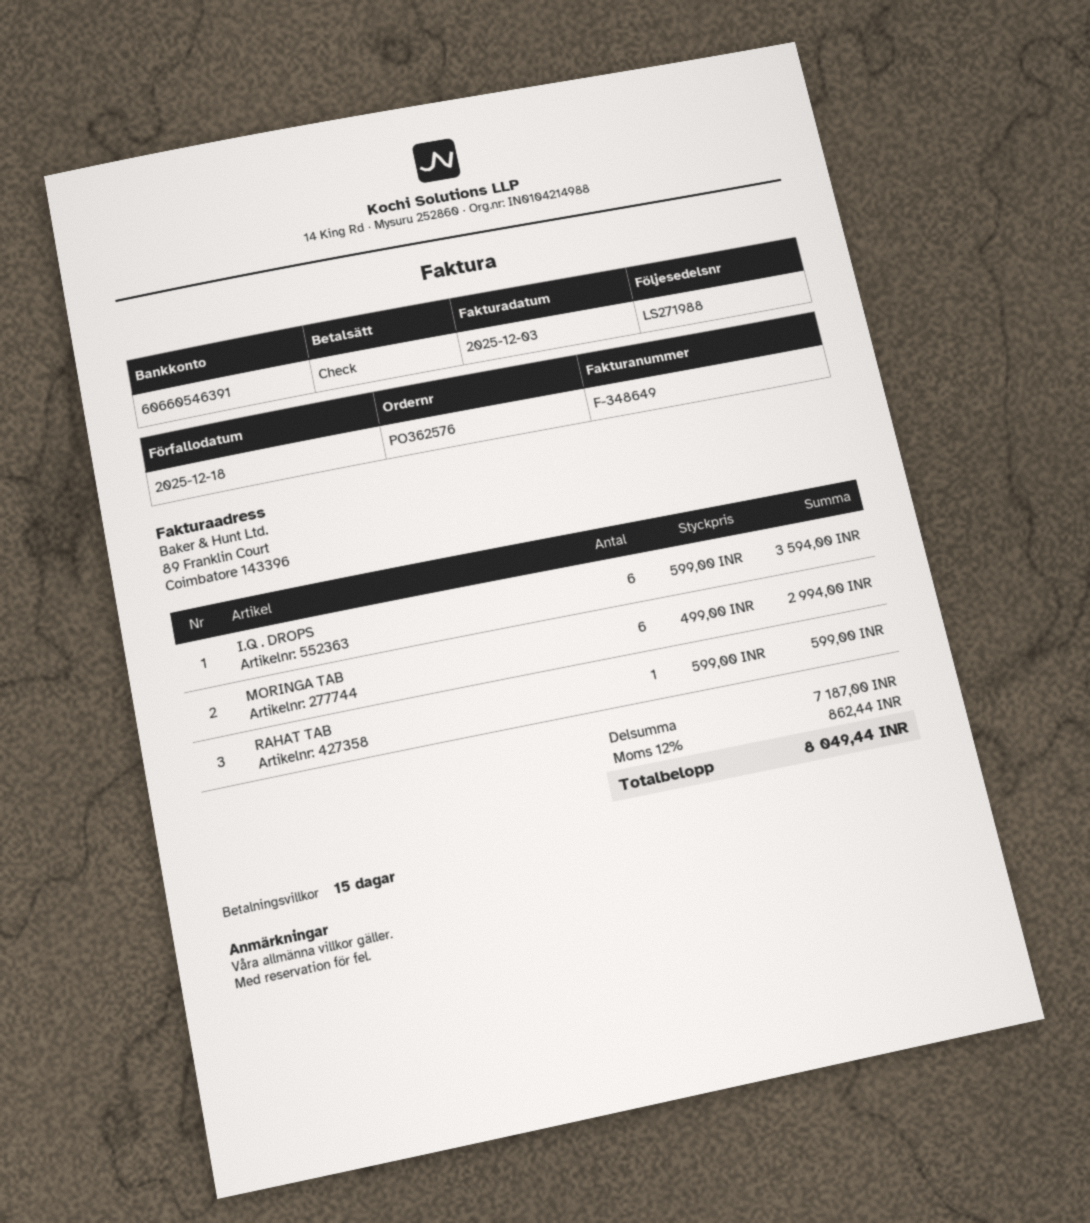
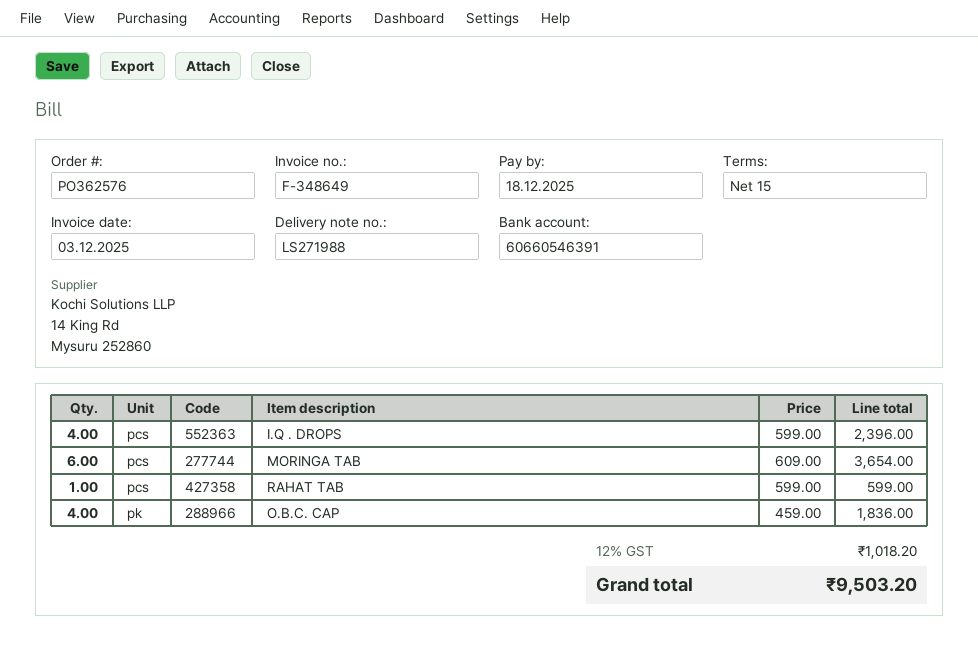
I.Q . DROPS: 6 x 599.00 = 3594.00 -> 4 x 599.00 = 2396.00
MORINGA TAB: 6 x 499.00 = 2994.00 -> 6 x 609.00 = 3654.00
O.B.C. CAP: none -> 4 x 459.00 = 1836.00
tax: 12% = 862.44 -> 12% = 1018.20
total: 8049.44 -> 9503.20

